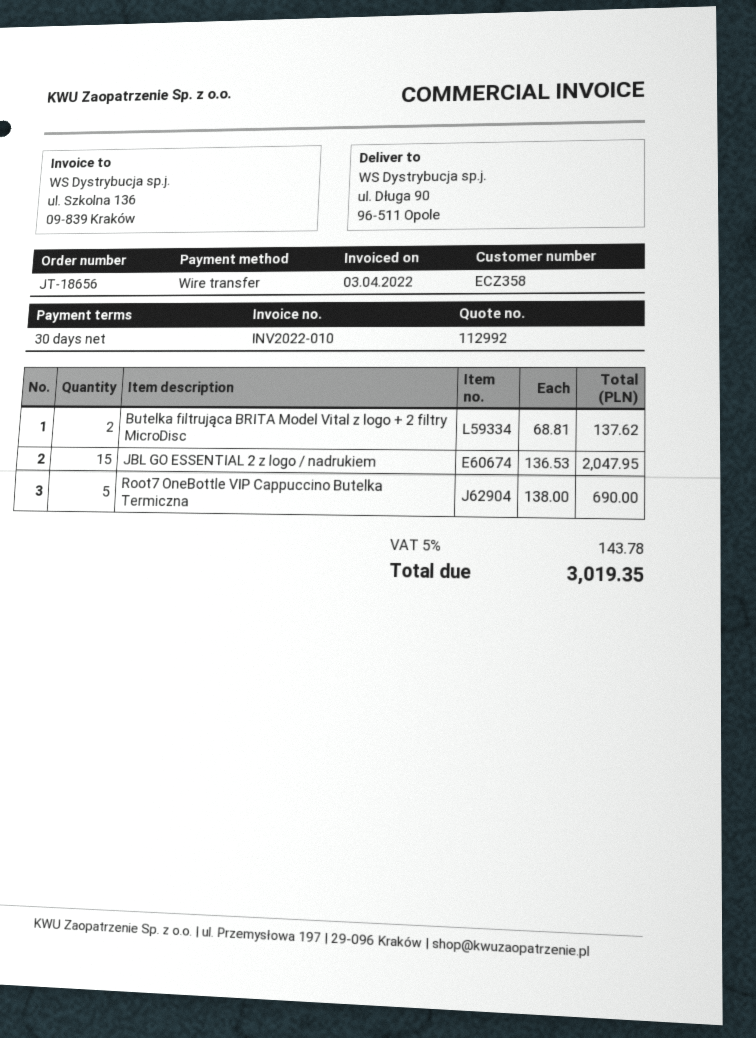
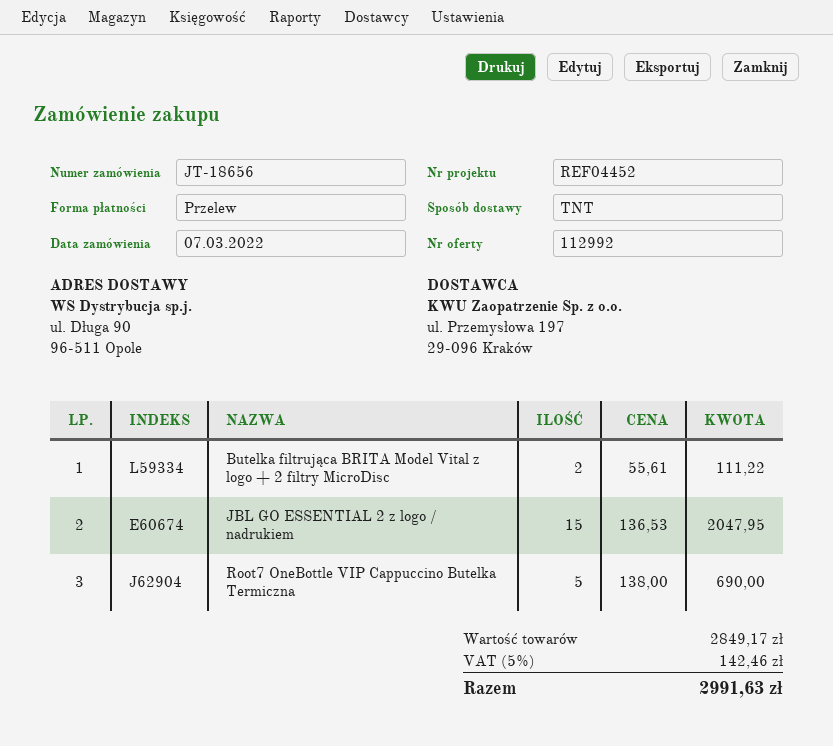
Butelka filtrująca BRITA Model Vital z logo + 2 filtry MicroDisc: 2 x 68.81 = 137.62 -> 2 x 55.61 = 111.22
tax: 5% = 143.78 -> 5% = 142.46
total: 3019.35 -> 2991.63

